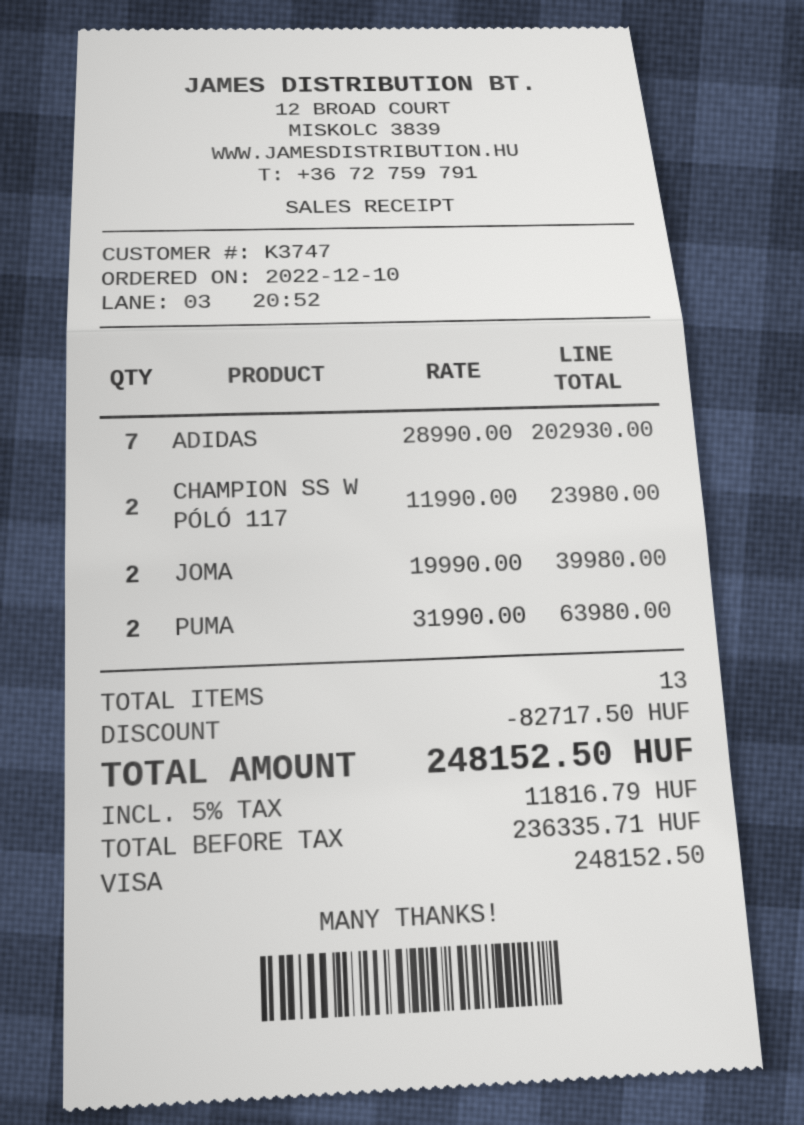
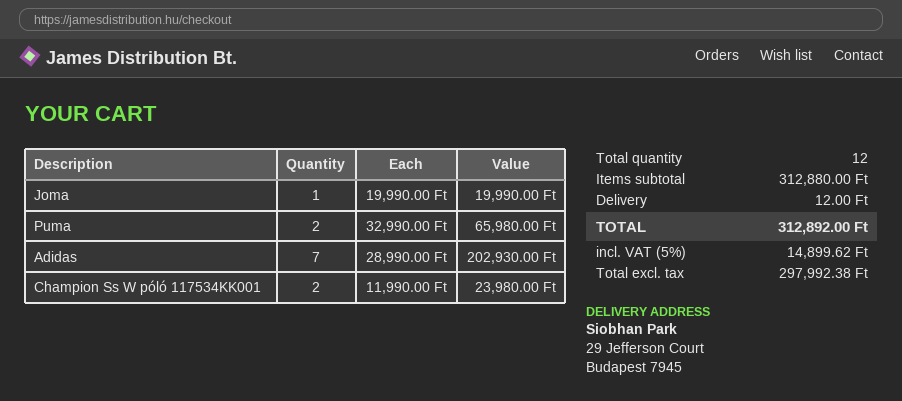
JOMA: 2 x 19990.00 = 39980.00 -> 1 x 19990.00 = 19990.00
PUMA: 2 x 31990.00 = 63980.00 -> 2 x 32990.00 = 65980.00
total quantity: 13 -> 12
discount: 82717.50 -> none
shipping: none -> 12.00
net: 236335.71 -> 297992.38
tax: 5% = 11816.79 -> 5% = 14899.62
total: 248152.50 -> 312892.00

